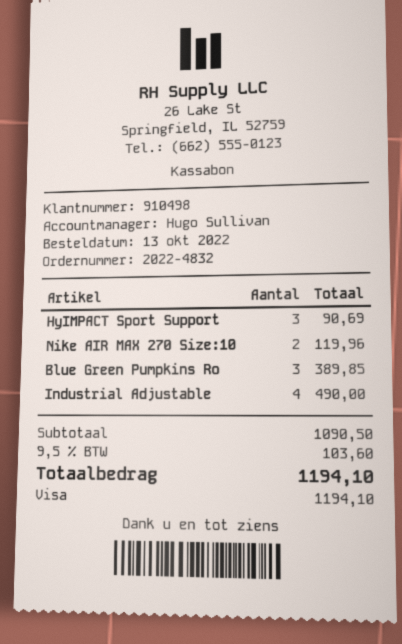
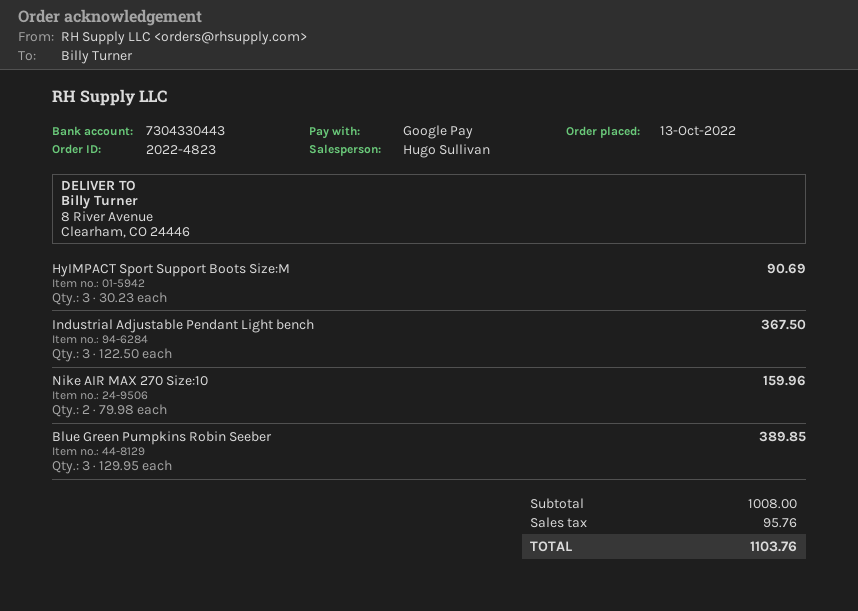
order number: 2022-4832 -> 2022-4823
payment method: Visa -> Google Pay
Nike AIR MAX 270 Size:10: 2 for 119.96 -> 2 for 159.96
Industrial Adjustable: 4 for 490.00 -> 3 for 367.50
subtotal: 1090.50 -> 1008.00
tax: 103.60 -> 95.76
total: 1194.10 -> 1103.76

